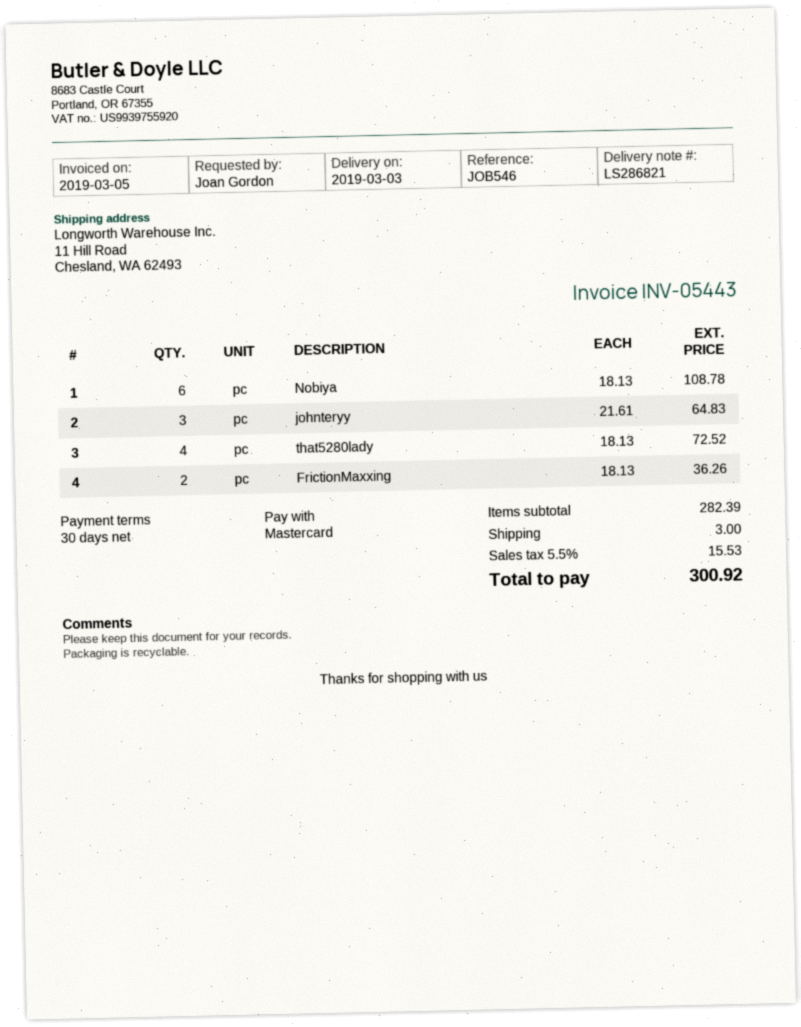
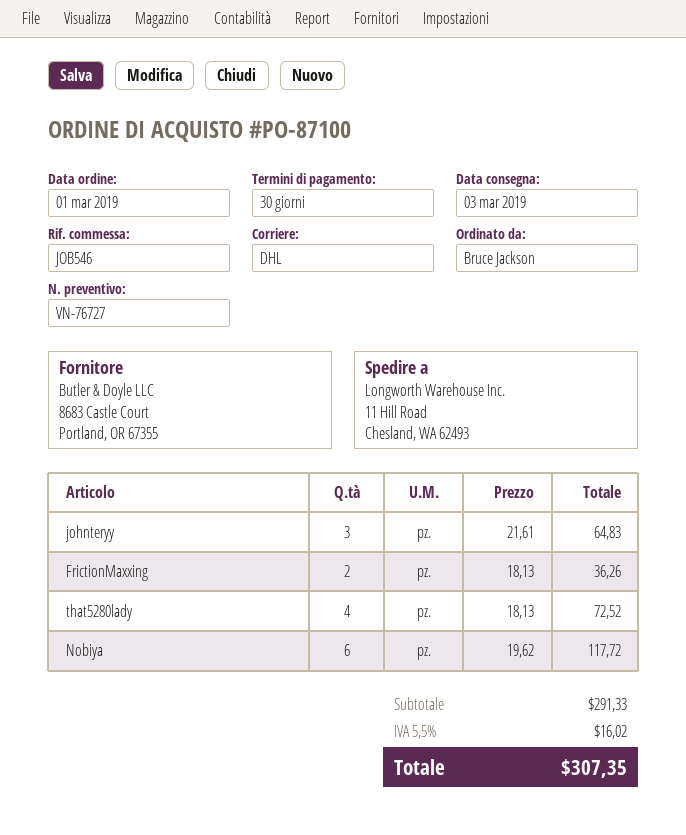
ordered by: Joan Gordon -> Bruce Jackson
Nobiya: 6 x 18.13 = 108.78 -> 6 x 19.62 = 117.72
subtotal: 282.39 -> 291.33
shipping: 3.00 -> none
tax: 5.5% = 15.53 -> 5.5% = 16.02
total: 300.92 -> 307.35

